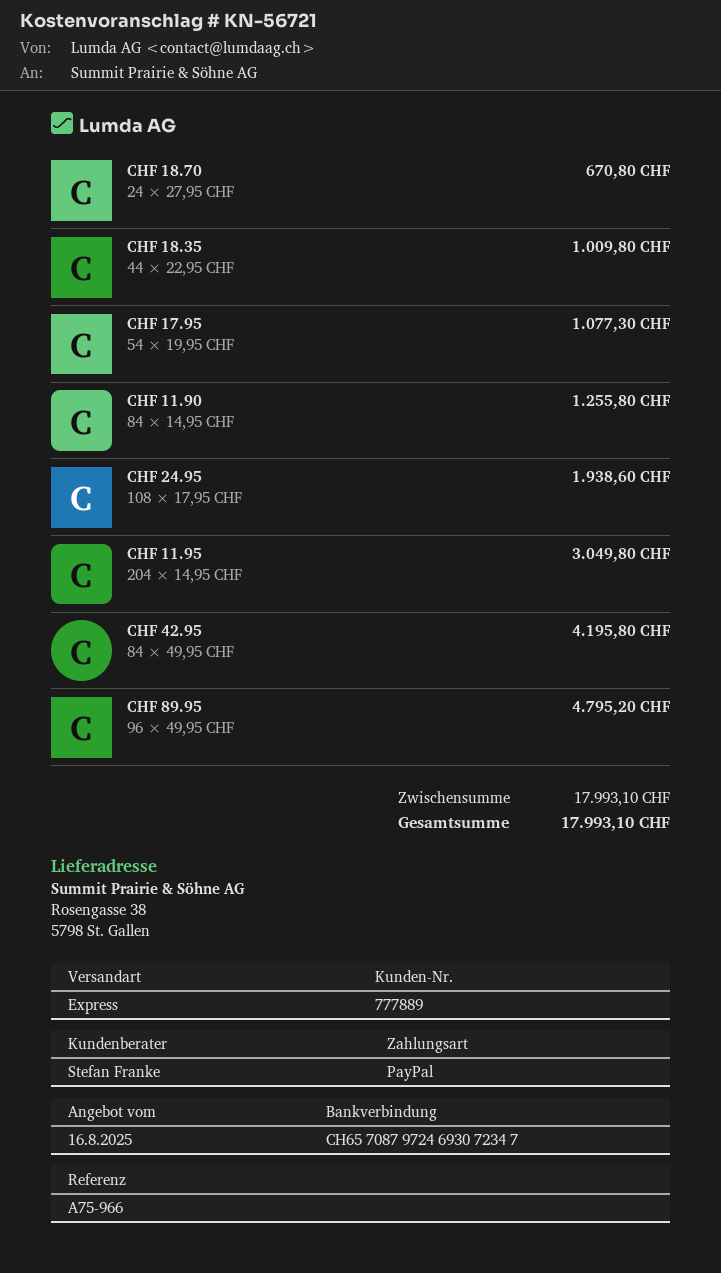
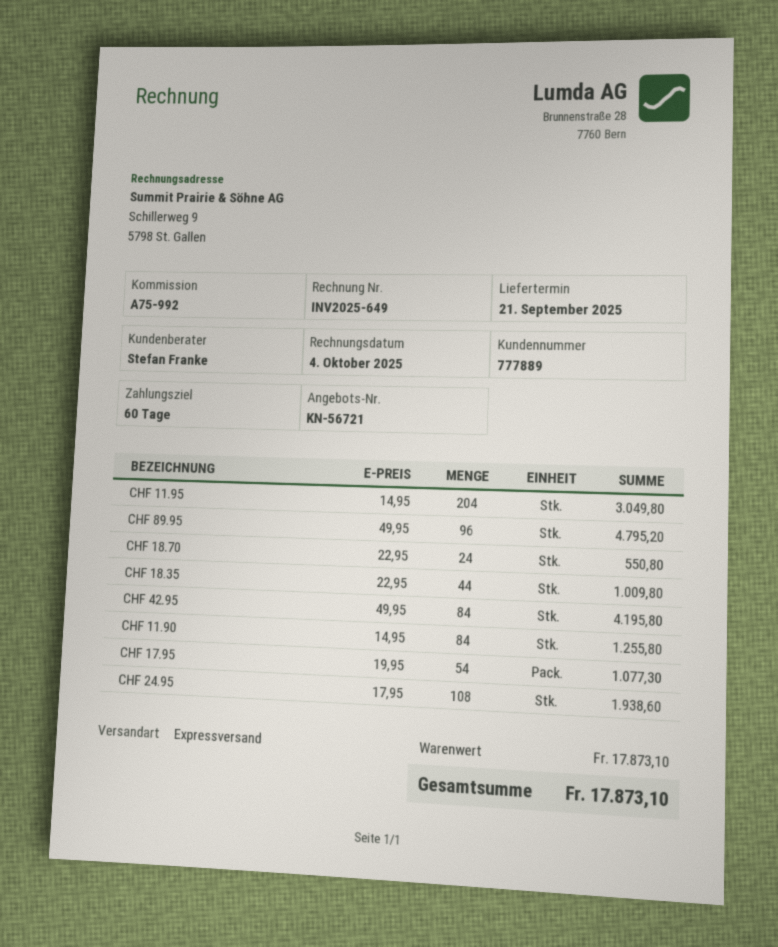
reference: A75-966 -> A75-992
CHF 18.70: 24 x 27.95 = 670.80 -> 24 x 22.95 = 550.80
subtotal: 17993.10 -> 17873.10
total: 17993.10 -> 17873.10

